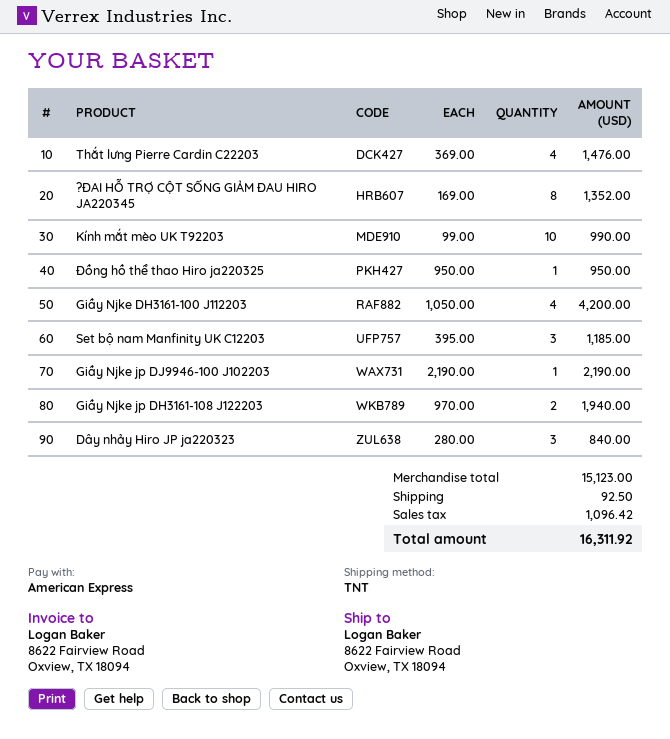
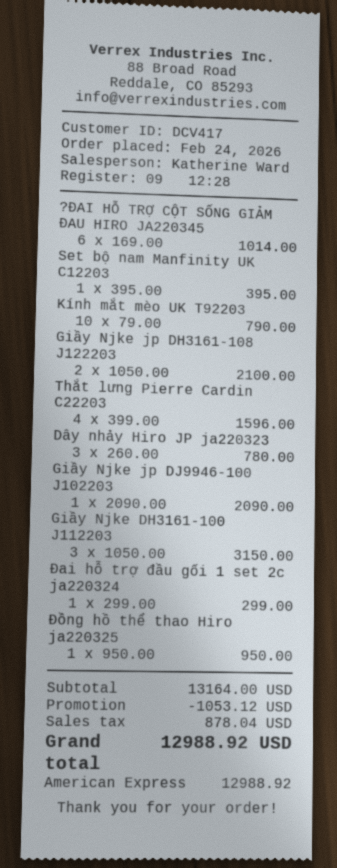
Thắt lưng Pierre Cardin C22203: 4 x 369.00 = 1476.00 -> 4 x 399.00 = 1596.00
?ĐAI HỖ TRỢ CỘT SỐNG GIẢM ĐAU HIRO JA220345: 8 x 169.00 = 1352.00 -> 6 x 169.00 = 1014.00
Kính mắt mèo UK T92203: 10 x 99.00 = 990.00 -> 10 x 79.00 = 790.00
Giầy Njke DH3161-100 J112203: 4 x 1050.00 = 4200.00 -> 3 x 1050.00 = 3150.00
Set bộ nam Manfinity UK C12203: 3 x 395.00 = 1185.00 -> 1 x 395.00 = 395.00
Giầy Njke jp DJ9946-100 J102203: 1 x 2190.00 = 2190.00 -> 1 x 2090.00 = 2090.00
Giầy Njke jp DH3161-108 J122203: 2 x 970.00 = 1940.00 -> 2 x 1050.00 = 2100.00
Dây nhảy Hiro JP ja220323: 3 x 280.00 = 840.00 -> 3 x 260.00 = 780.00
Đai hỗ trợ đầu gối 1 set 2c ja220324: none -> 1 x 299.00 = 299.00
subtotal: 15123.00 -> 13164.00
discount: none -> 1053.12
shipping: 92.50 -> none
tax: 1096.42 -> 878.04
total: 16311.92 -> 12988.92

